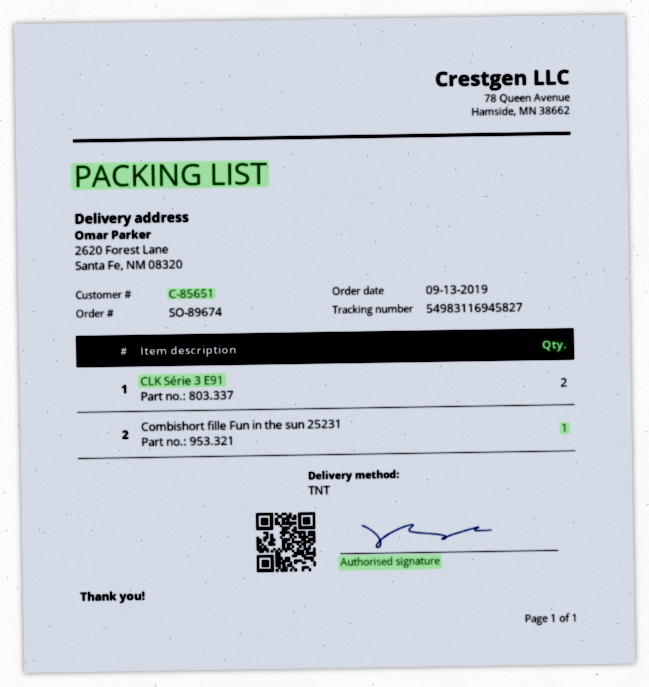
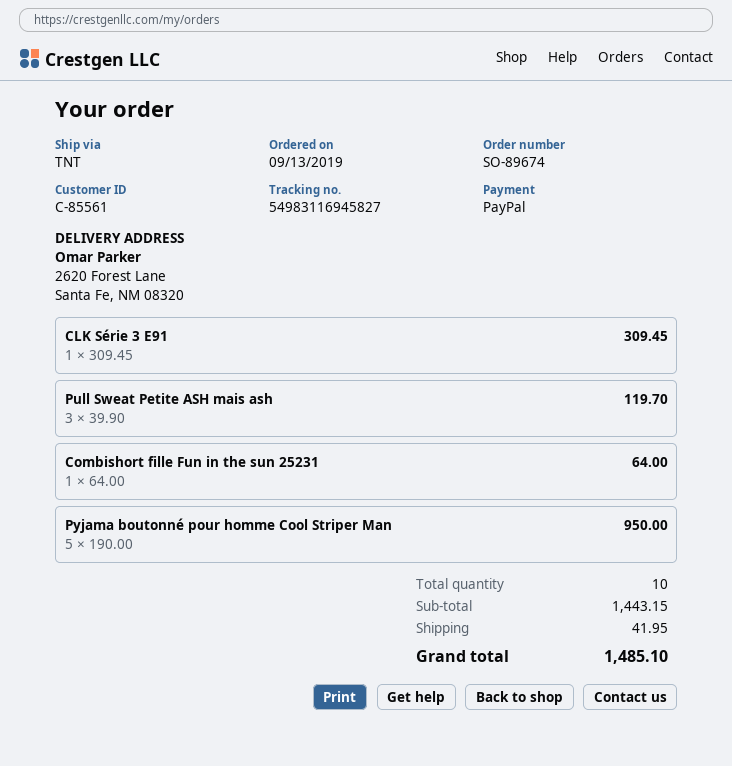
customer number: C-85651 -> C-85561
CLK Série 3 E91: 2 -> 1
Pull Sweat Petite ASH mais ash: none -> 3
Pyjama boutonné pour homme Cool Striper Man: none -> 5

